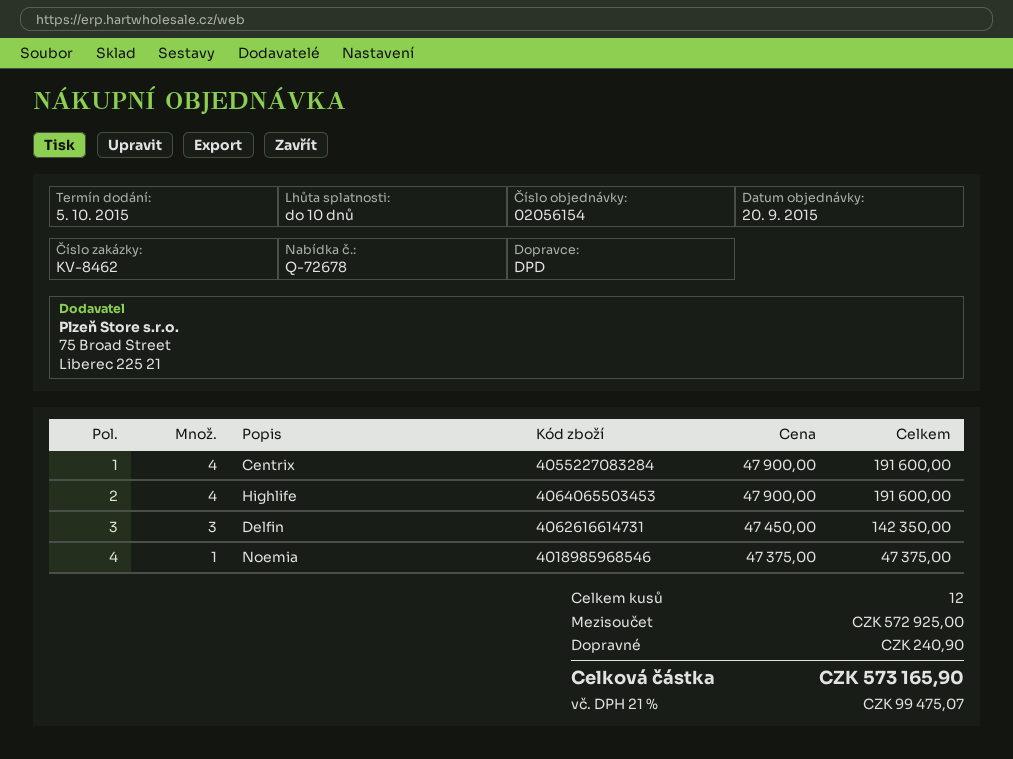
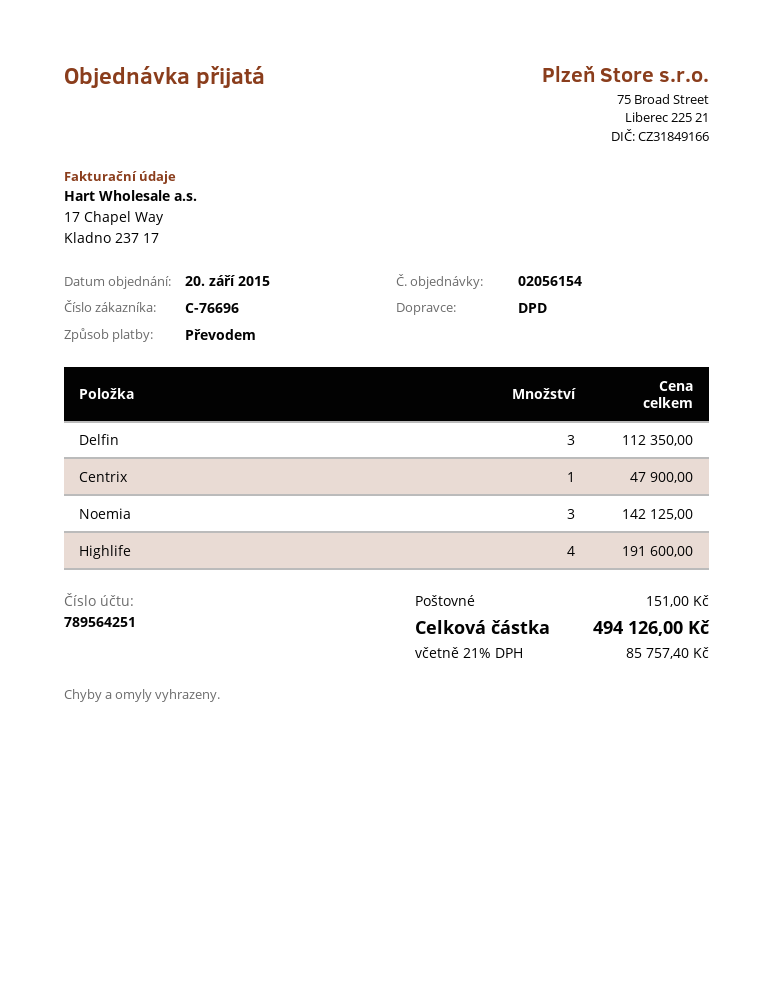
Centrix: 4 for 191600.00 -> 1 for 47900.00
Delfin: 3 for 142350.00 -> 3 for 112350.00
Noemia: 1 for 47375.00 -> 3 for 142125.00
shipping: 240.90 -> 151.00
tax: 21% = 99475.07 -> 21% = 85757.40
total: 573165.90 -> 494126.00

